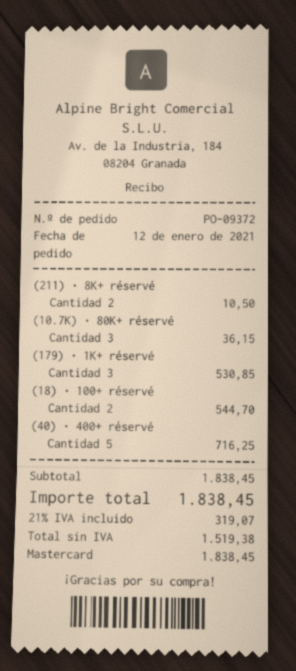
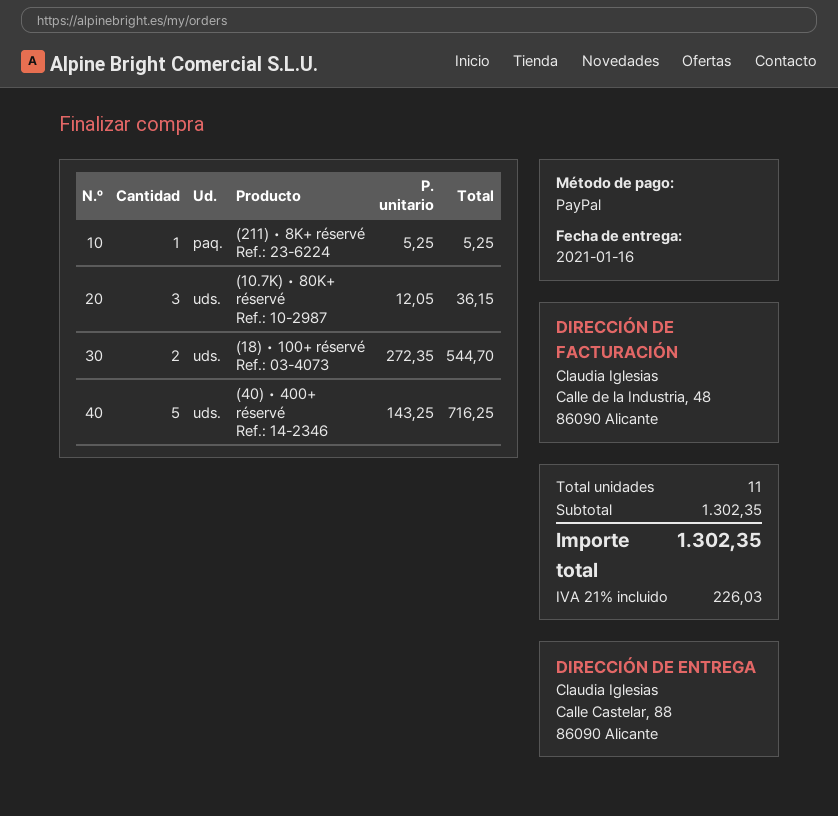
payment method: Mastercard -> PayPal
(211) • 8K+ réservé: 2 for 10.50 -> 1 for 5.25
(179) • 1K+ réservé: 3 for 530.85 -> none
subtotal: 1838.45 -> 1302.35
tax: 21% = 319.07 -> 21% = 226.03
total: 1838.45 -> 1302.35

